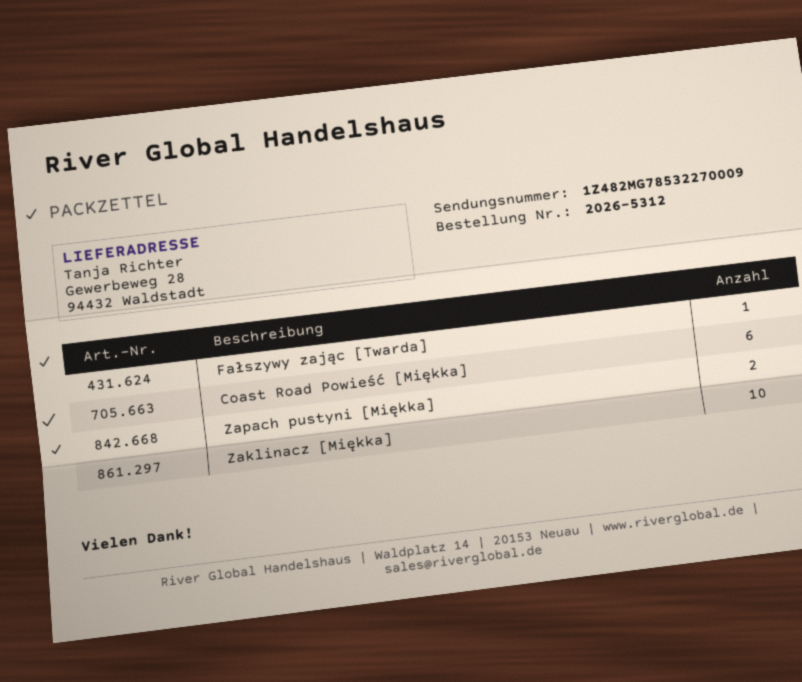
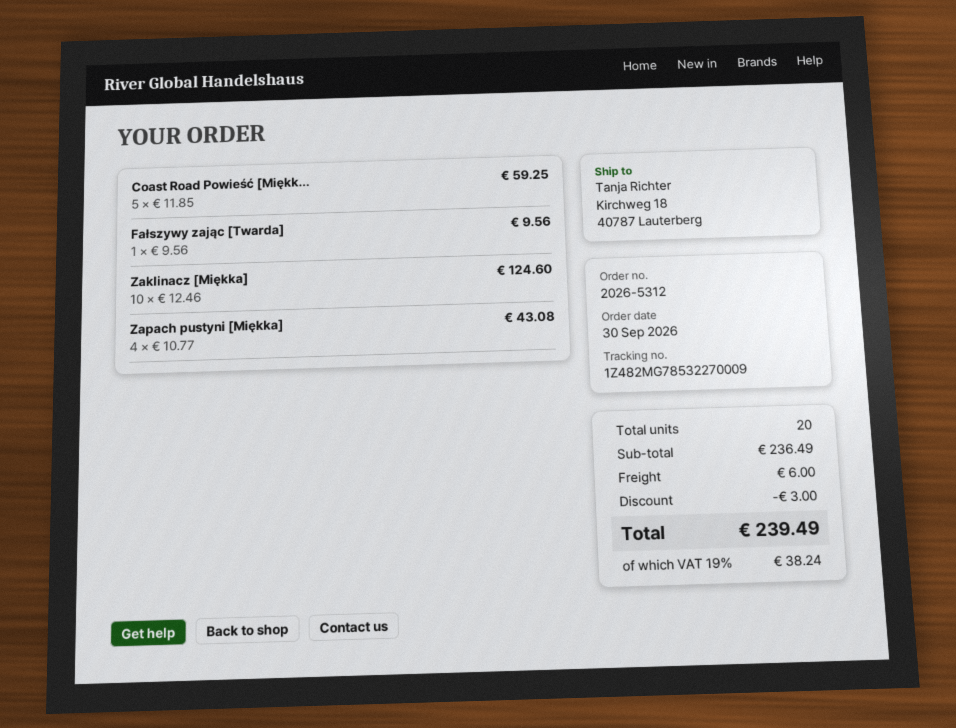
ship to: Gewerbeweg 28, 94432 Waldstadt -> Kirchweg 18, 40787 Lauterberg
Coast Road Powieść [Miękka]: 6 -> 5
Zapach pustyni [Miękka]: 2 -> 4

